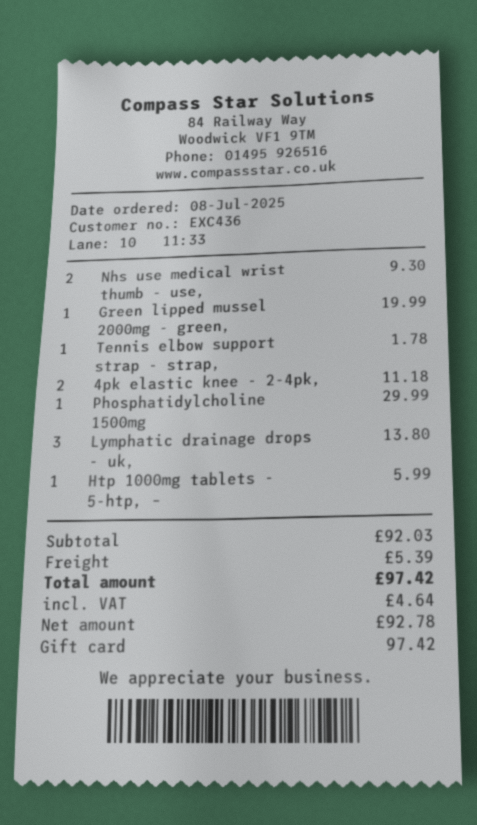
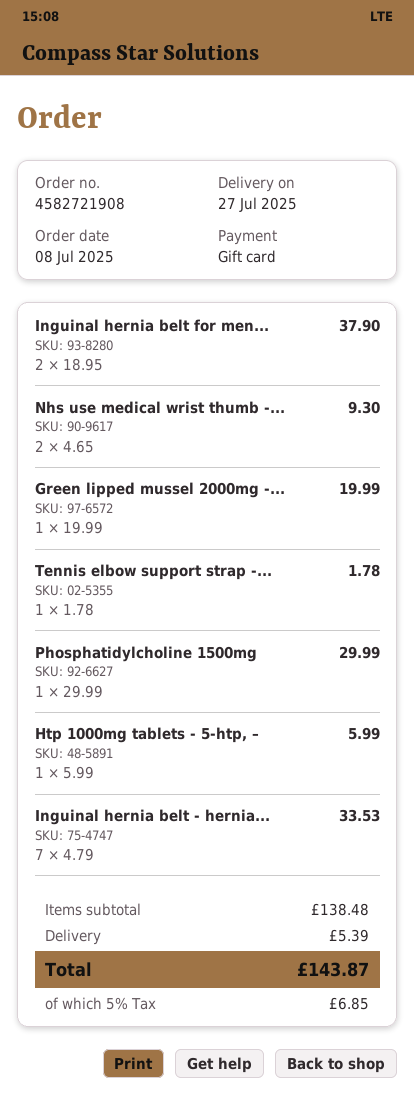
4pk elastic knee - 2-4pk,: 2 for 11.18 -> none
Lymphatic drainage drops - uk,: 3 for 13.80 -> none
Inguinal hernia belt for men...: none -> 2 for 37.90
Inguinal hernia belt - hernia...: none -> 7 for 33.53
subtotal: 92.03 -> 138.48
tax: 4.64 -> 6.85
total: 97.42 -> 143.87

